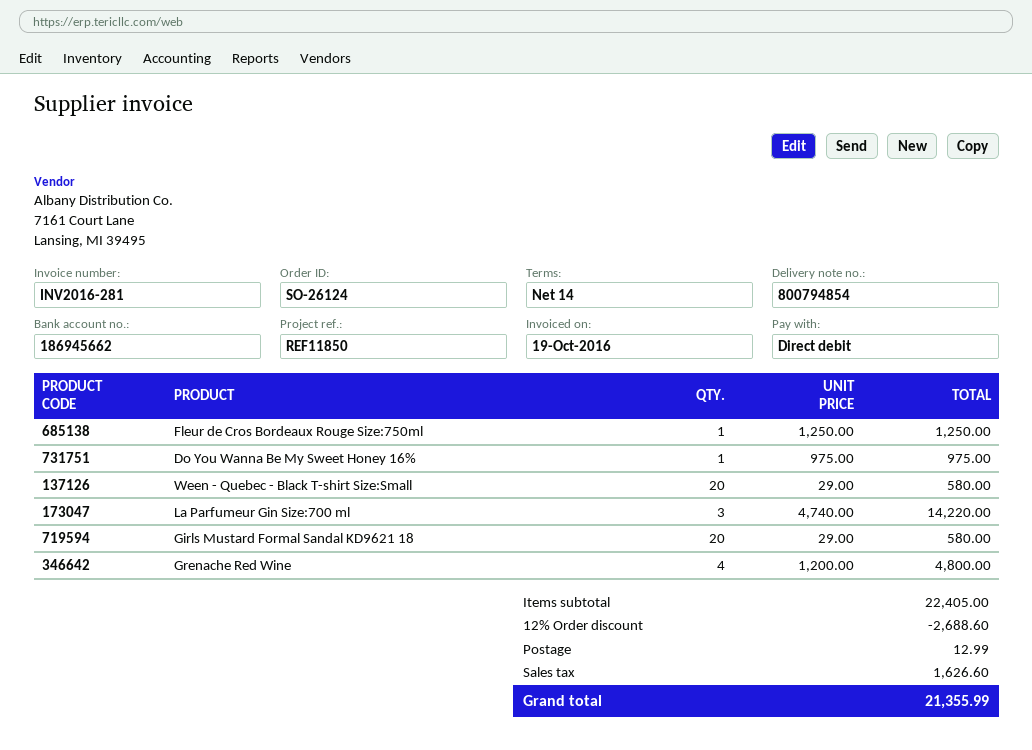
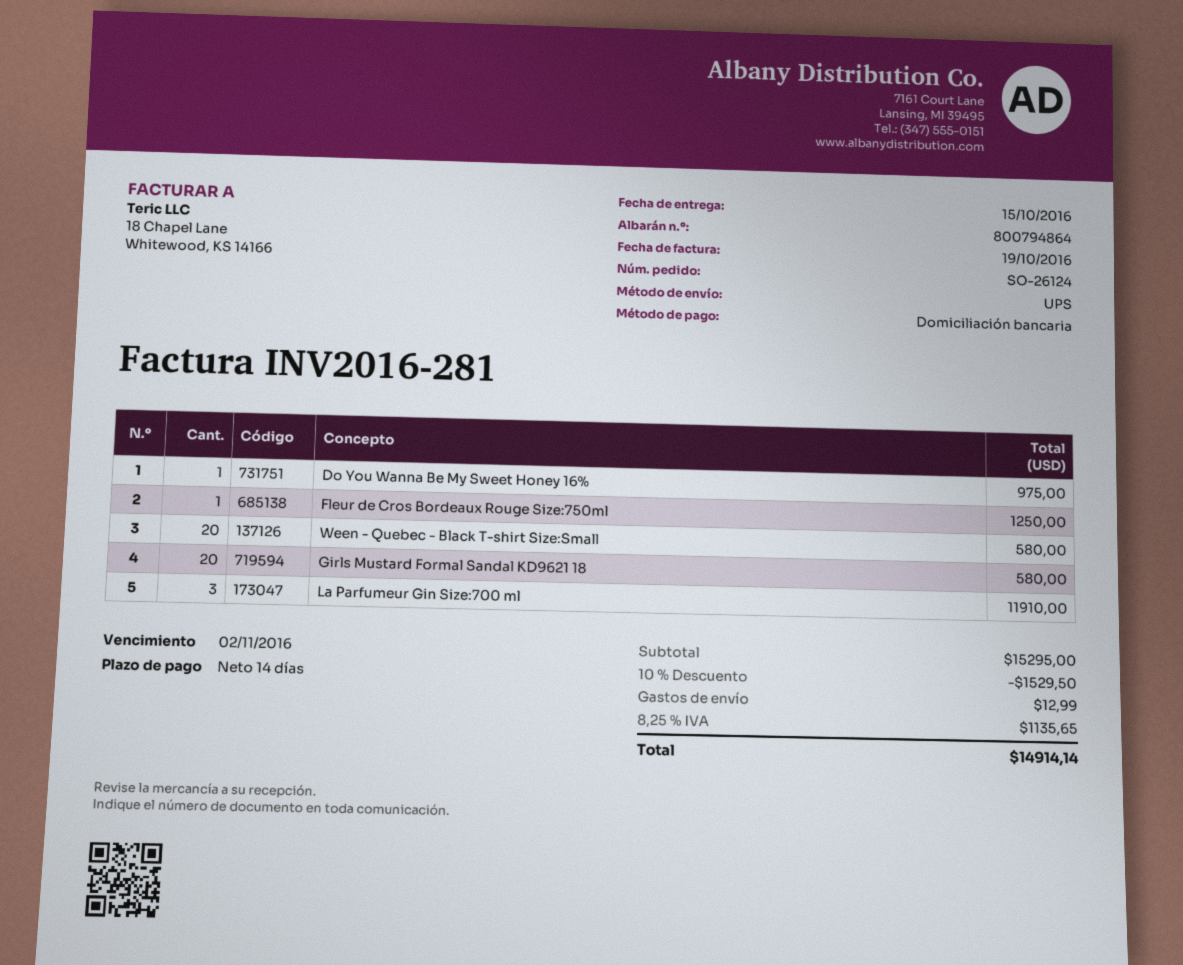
delivery note number: 800794854 -> 800794864
La Parfumeur Gin Size:700 ml: 3 for 14220.00 -> 3 for 11910.00
Grenache Red Wine: 4 for 4800.00 -> none
subtotal: 22405.00 -> 15295.00
discount: 12% = 2688.60 -> 10% = 1529.50
tax: 1626.60 -> 1135.65
total: 21355.99 -> 14914.14

